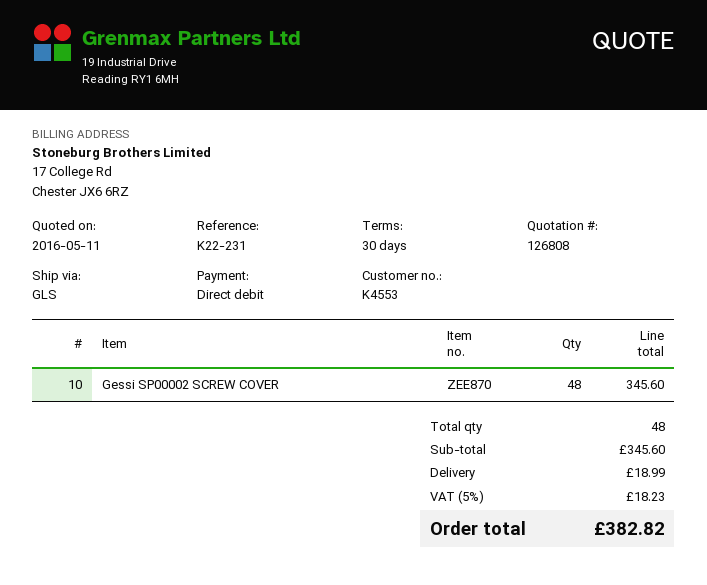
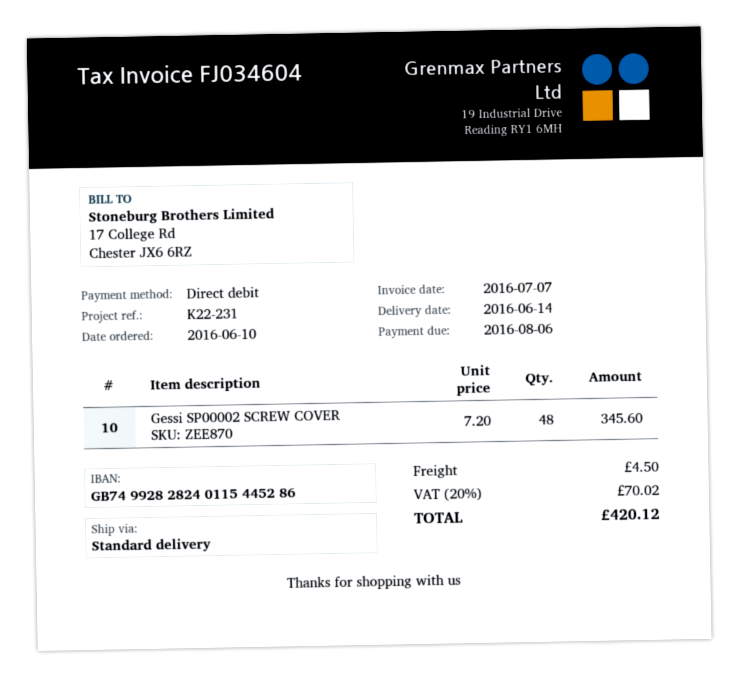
shipping method: GLS -> standard
shipping: 18.99 -> 4.50
tax: 5% = 18.23 -> 20% = 70.02
total: 382.82 -> 420.12

